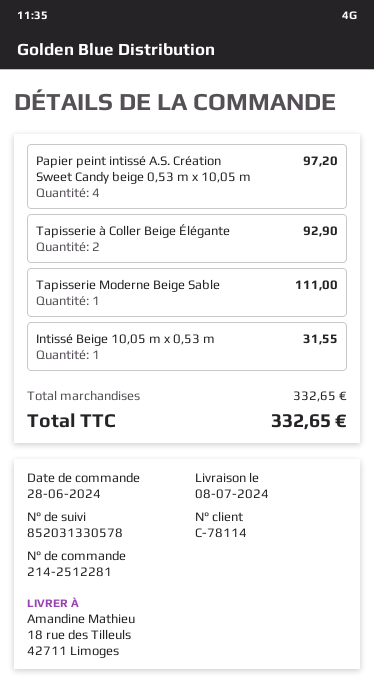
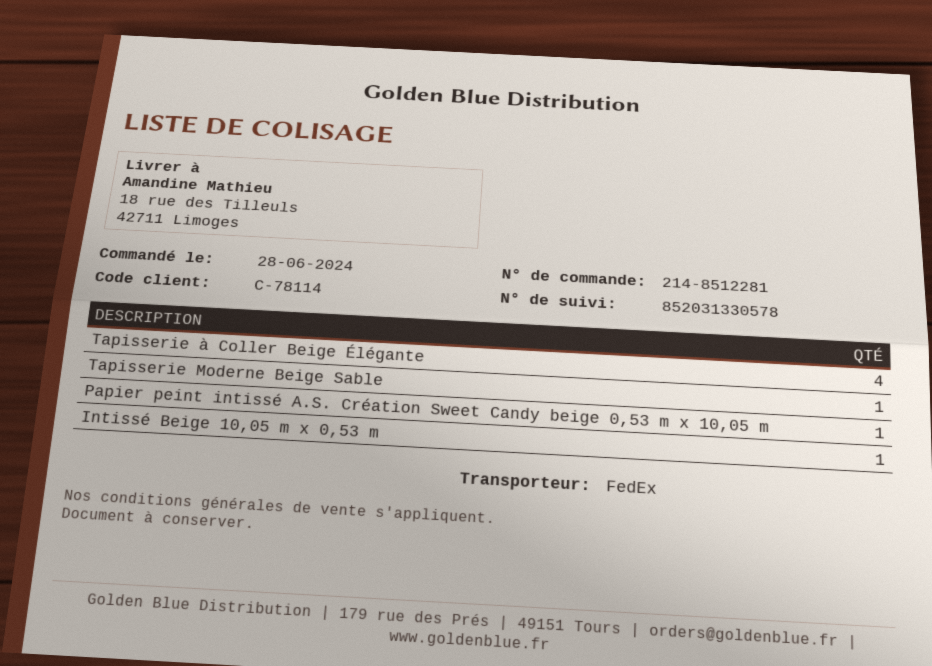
order number: 214-2512281 -> 214-8512281
Papier peint intissé A.S. Création Sweet Candy beige 0,53 m x 10,05 m: 4 -> 1
Tapisserie à Coller Beige Élégante: 2 -> 4

